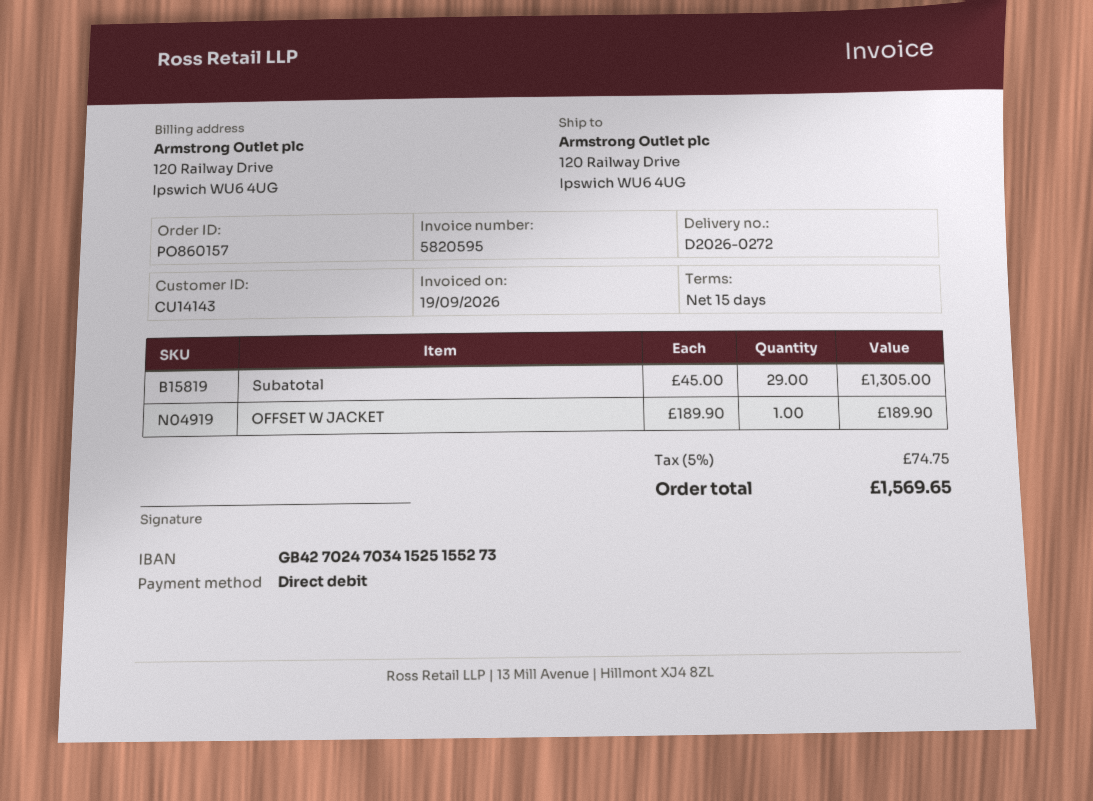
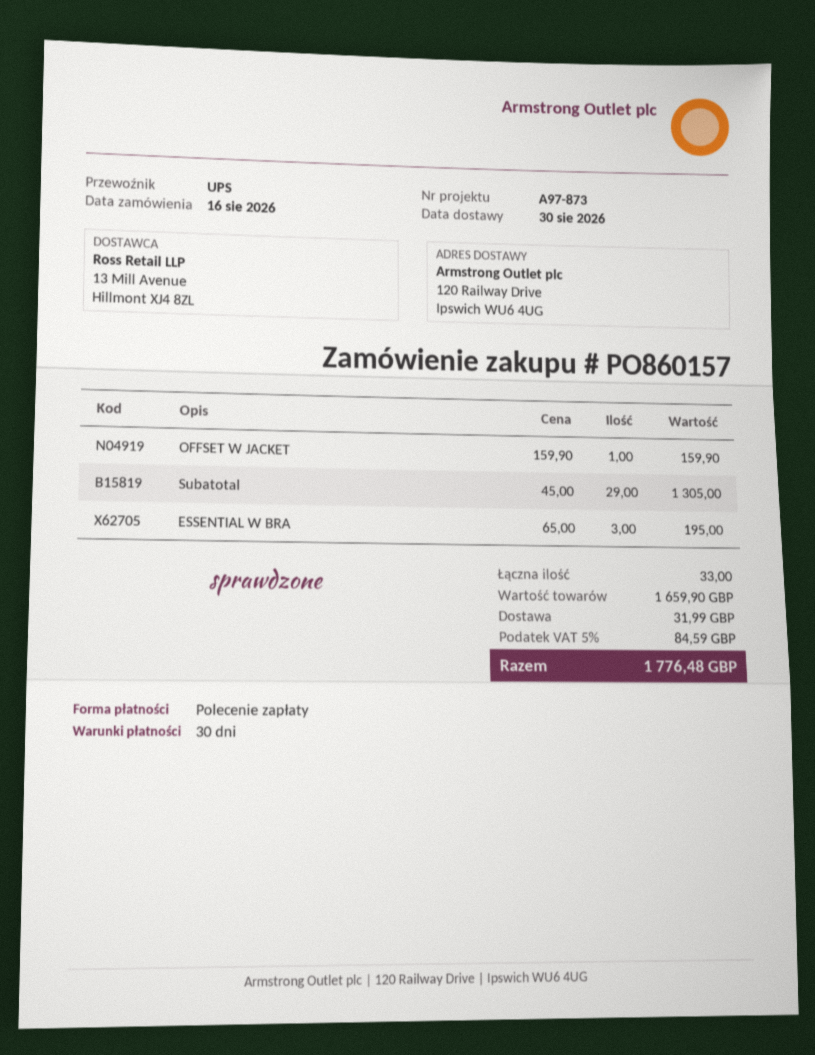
payment terms: 15 days -> 30 days
OFFSET W JACKET: 1 x 189.90 = 189.90 -> 1 x 159.90 = 159.90
ESSENTIAL W BRA: none -> 3 x 65.00 = 195.00
shipping: none -> 31.99
tax: 5% = 74.75 -> 5% = 84.59
total: 1569.65 -> 1776.48

